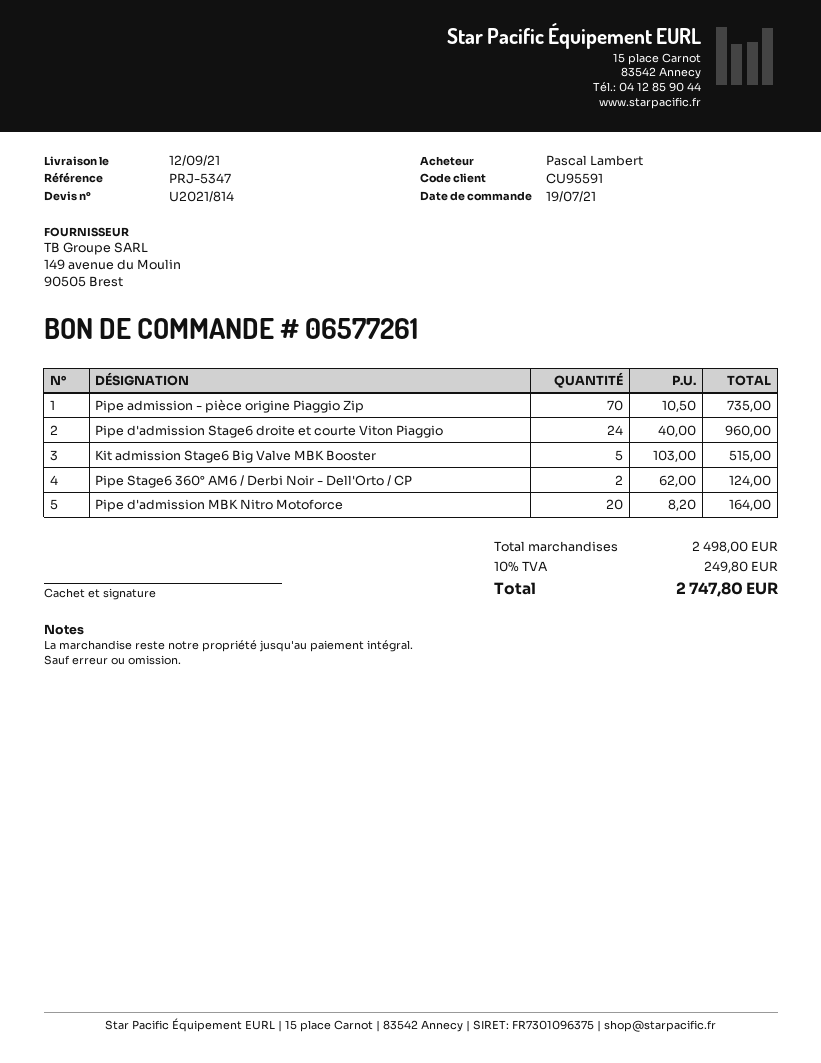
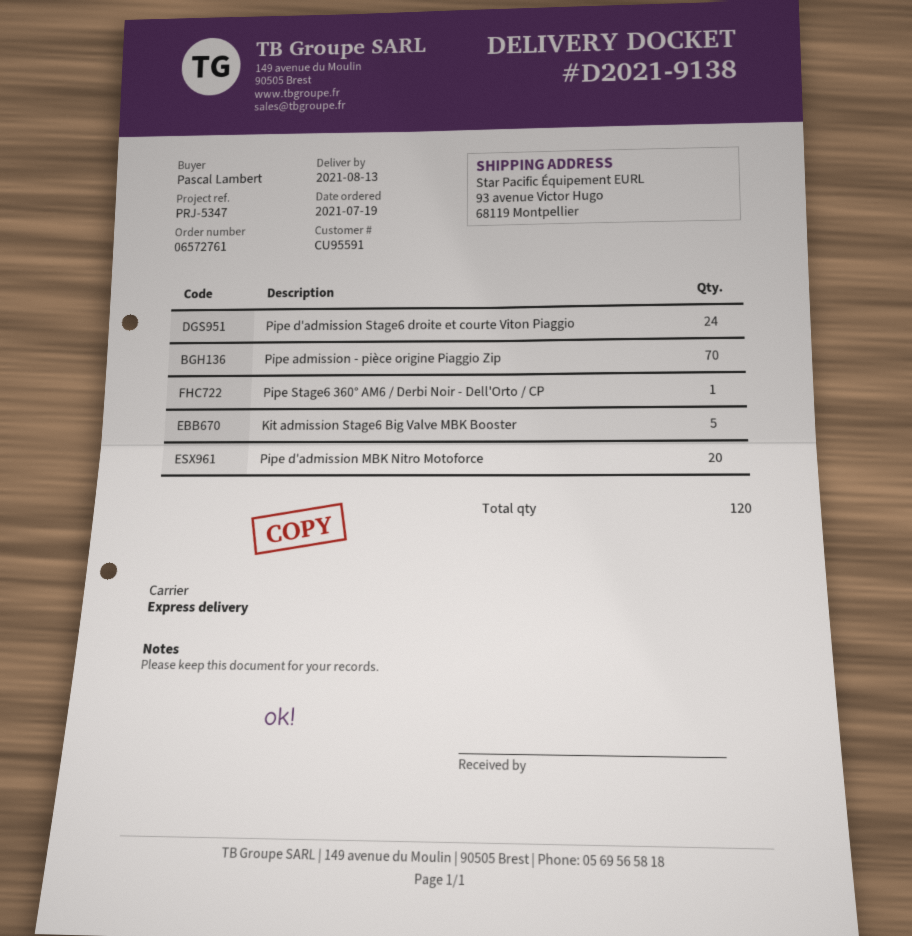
order number: 06577261 -> 06572761
delivery date: 2021-09-12 -> 2021-08-13
Pipe Stage6 360° AM6 / Derbi Noir - Dell'Orto / CP: 2 -> 1

